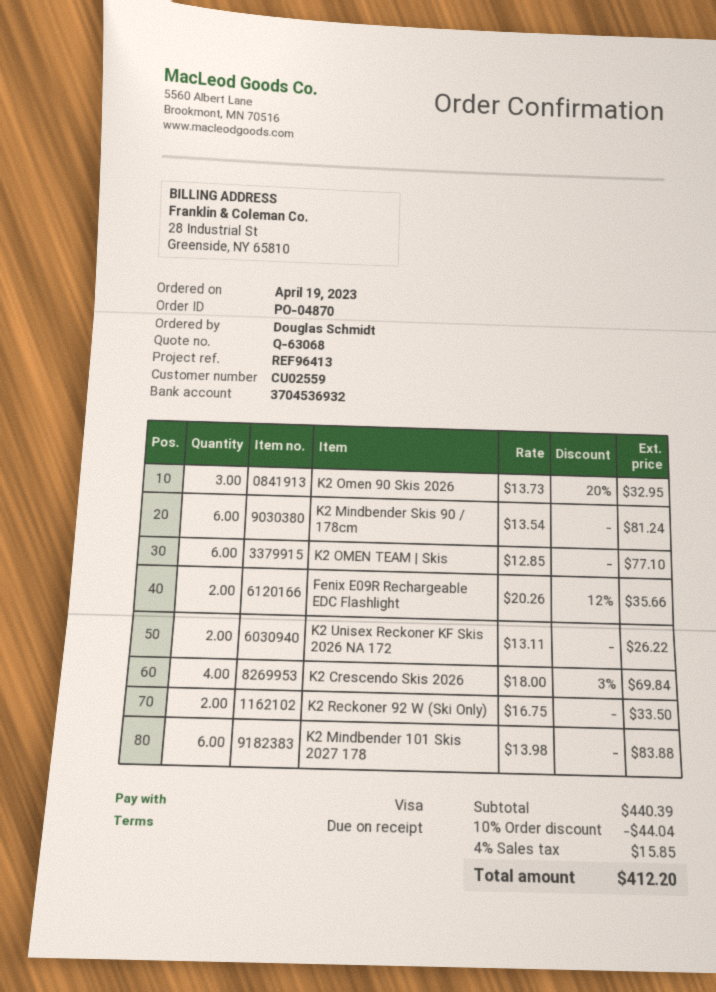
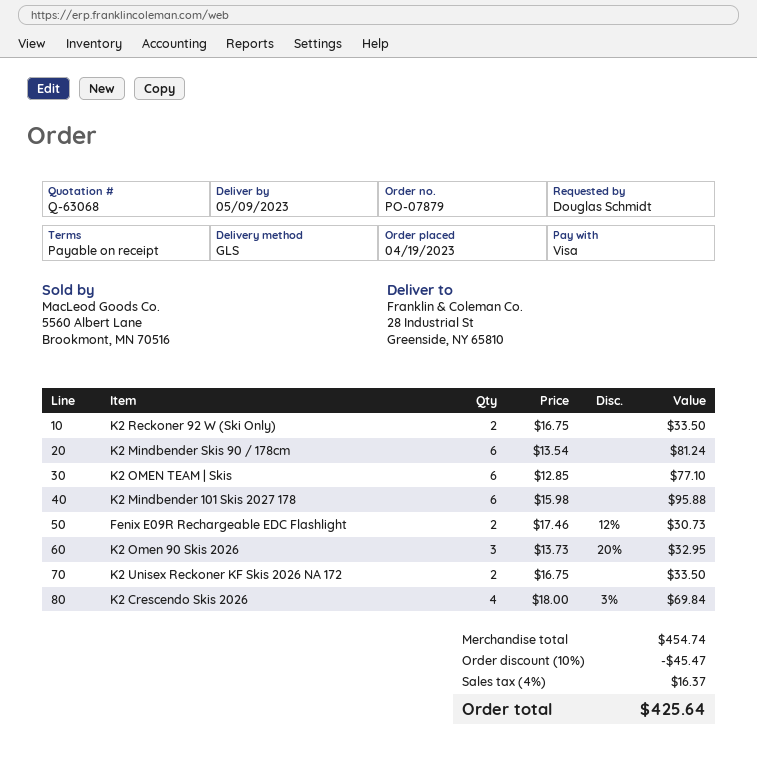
order number: PO-04870 -> PO-07879
Fenix E09R Rechargeable EDC Flashlight: 2 x 20.26 - 12% = 35.66 -> 2 x 17.46 - 12% = 30.73
K2 Unisex Reckoner KF Skis 2026 NA 172: 2 x 13.11 = 26.22 -> 2 x 16.75 = 33.50
K2 Mindbender 101 Skis 2027 178: 6 x 13.98 = 83.88 -> 6 x 15.98 = 95.88
subtotal: 440.39 -> 454.74
discount: 10% = 44.04 -> 10% = 45.47
tax: 4% = 15.85 -> 4% = 16.37
total: 412.20 -> 425.64

